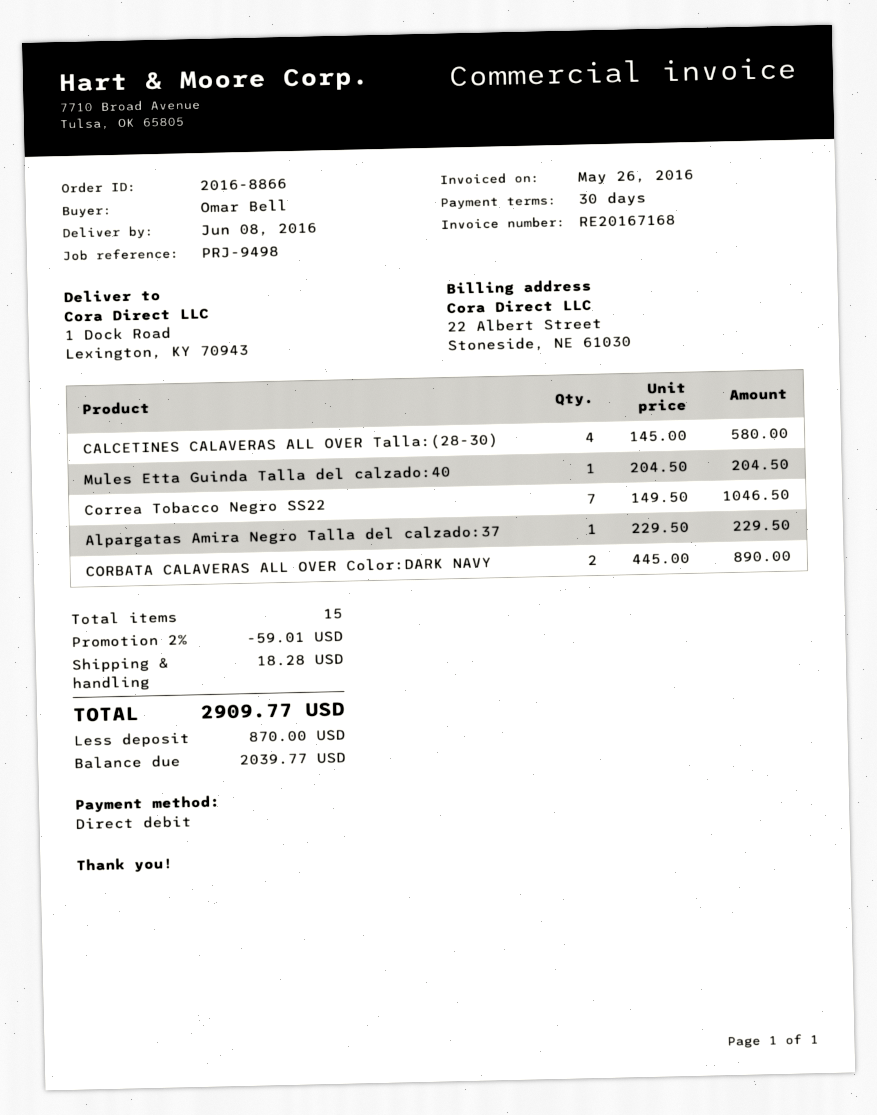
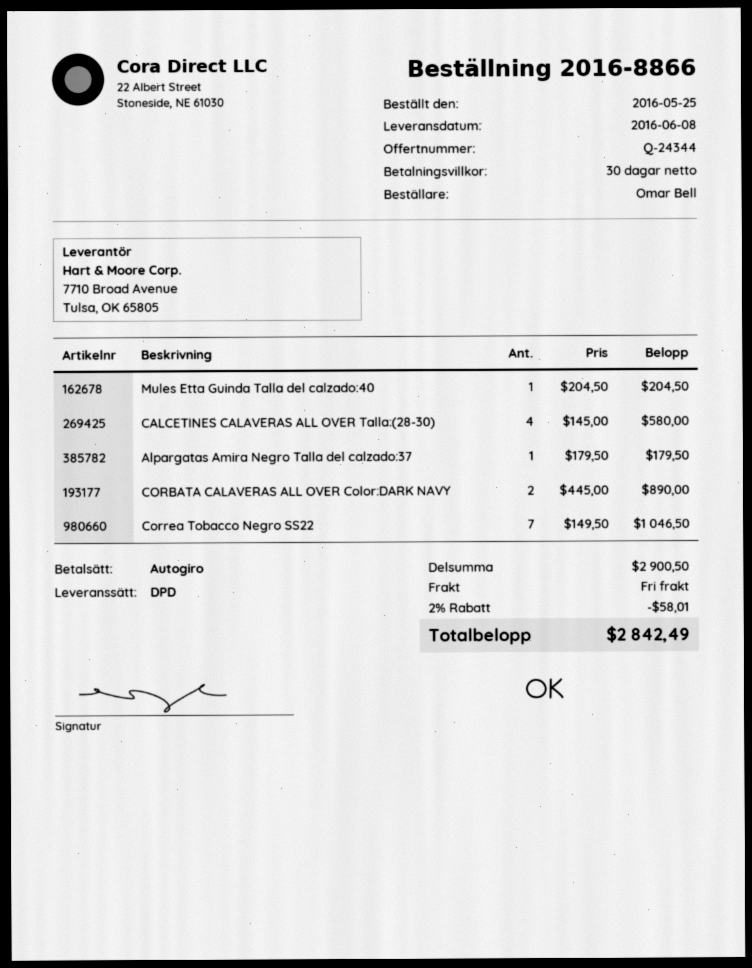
Alpargatas Amira Negro Talla del calzado:37: 1 x 229.50 = 229.50 -> 1 x 179.50 = 179.50
discount: 2% = 59.01 -> 2% = 58.01
shipping: 18.28 -> 0.00
total: 2909.77 -> 2842.49

